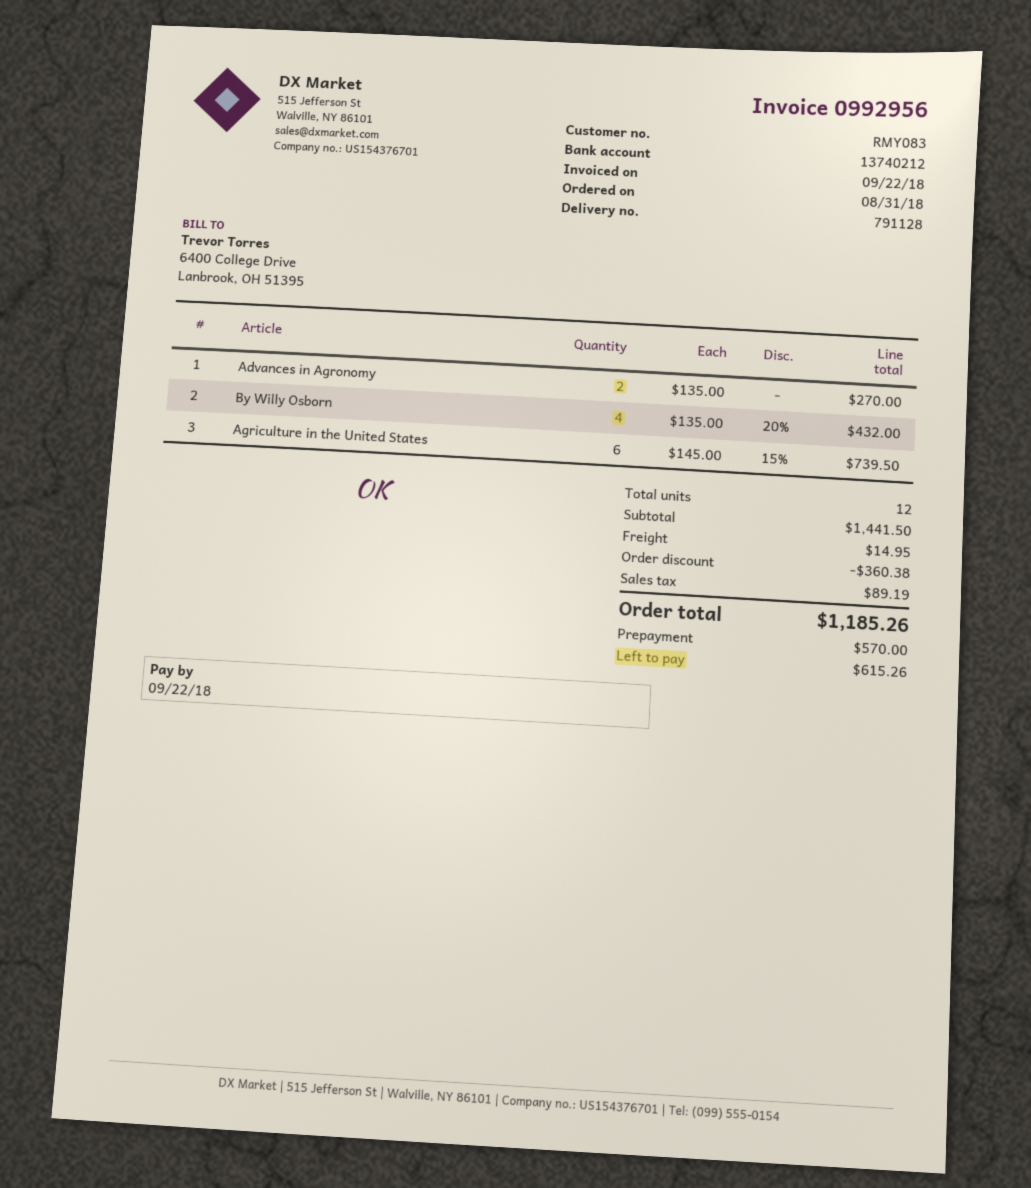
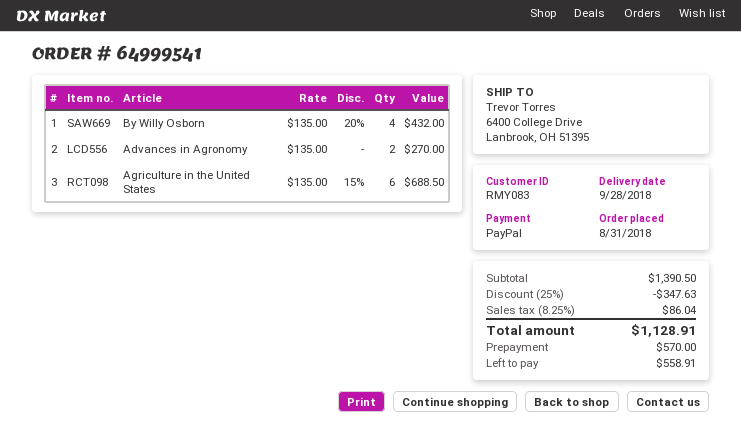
Agriculture in the United States: 6 x 145.00 - 15% = 739.50 -> 6 x 135.00 - 15% = 688.50
subtotal: 1441.50 -> 1390.50
discount: 360.38 -> 347.63
shipping: 14.95 -> none
tax: 89.19 -> 86.04
total: 1185.26 -> 1128.91
balance: 615.26 -> 558.91

